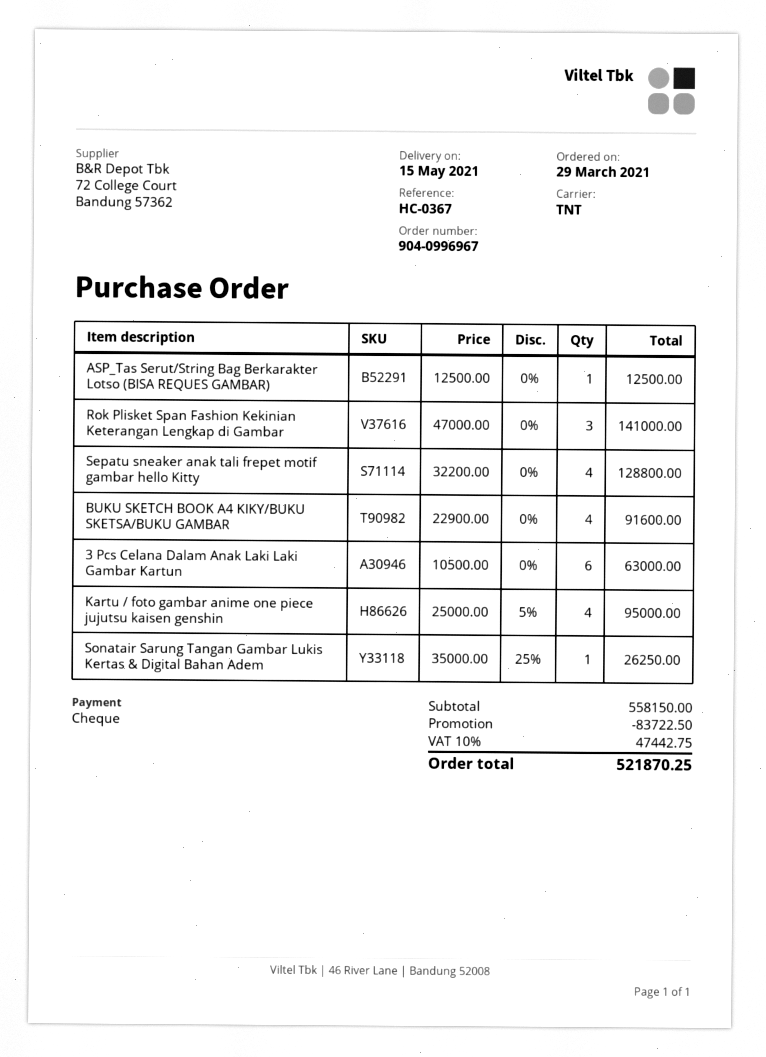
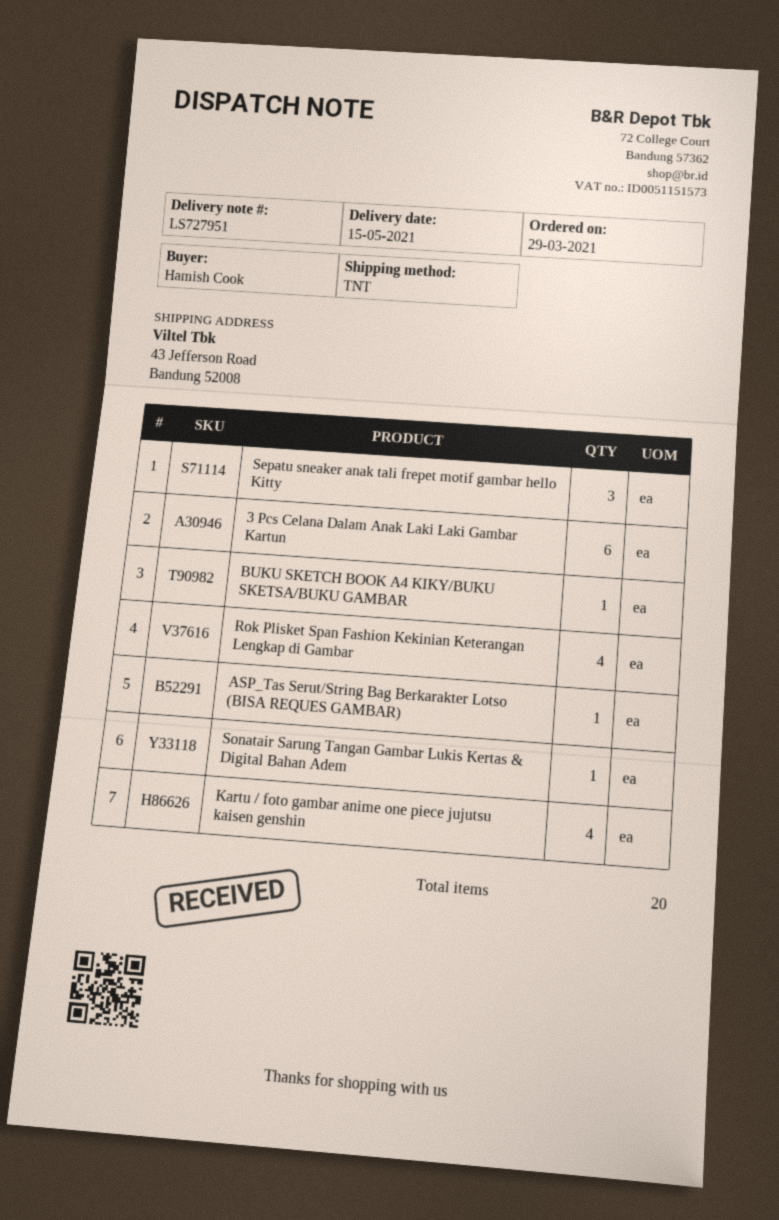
Rok Plisket Span Fashion Kekinian Keterangan Lengkap di Gambar: 3 -> 4
Sepatu sneaker anak tali frepet motif gambar hello Kitty: 4 -> 3
BUKU SKETCH BOOK A4 KIKY/BUKU SKETSA/BUKU GAMBAR: 4 -> 1

